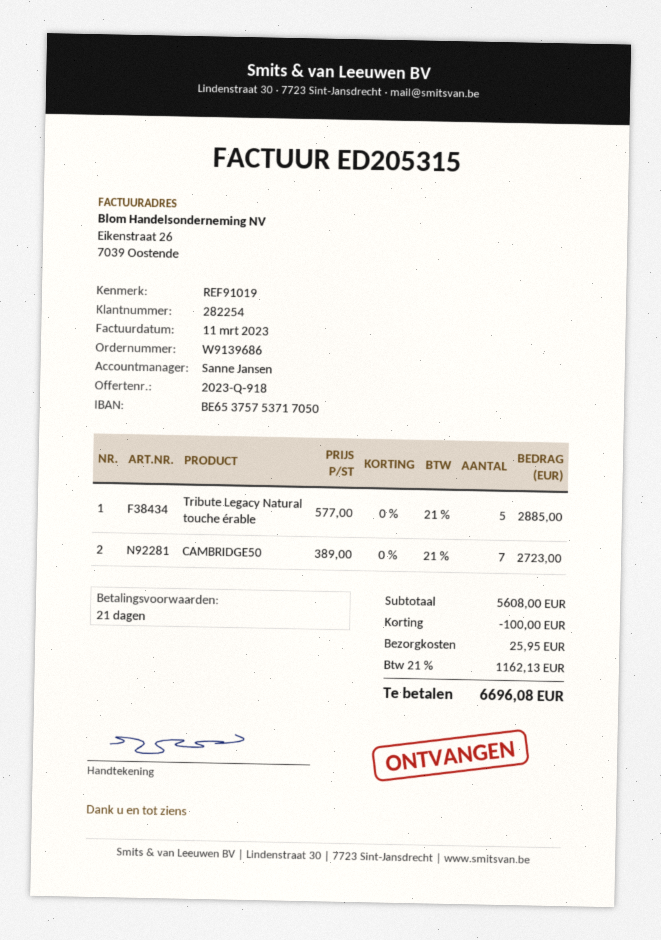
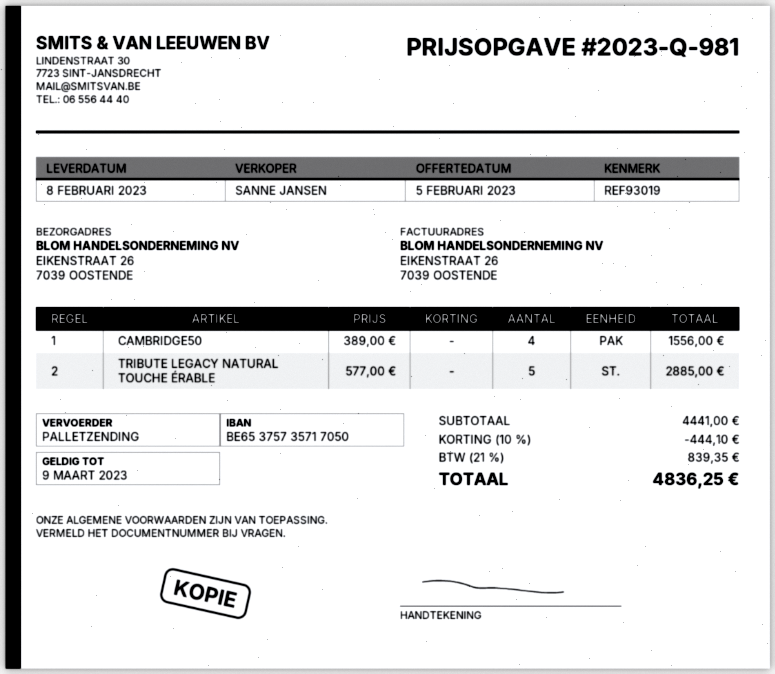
quote number: 2023-Q-918 -> 2023-Q-981
reference: REF91019 -> REF93019
bank account: BE65375753717050 -> BE65375735717050
CAMBRIDGE50: 7 x 389.00 = 2723.00 -> 4 x 389.00 = 1556.00
subtotal: 5608.00 -> 4441.00
discount: 100.00 -> 444.10
shipping: 25.95 -> none
tax: 21% = 1162.13 -> 21% = 839.35
total: 6696.08 -> 4836.25

